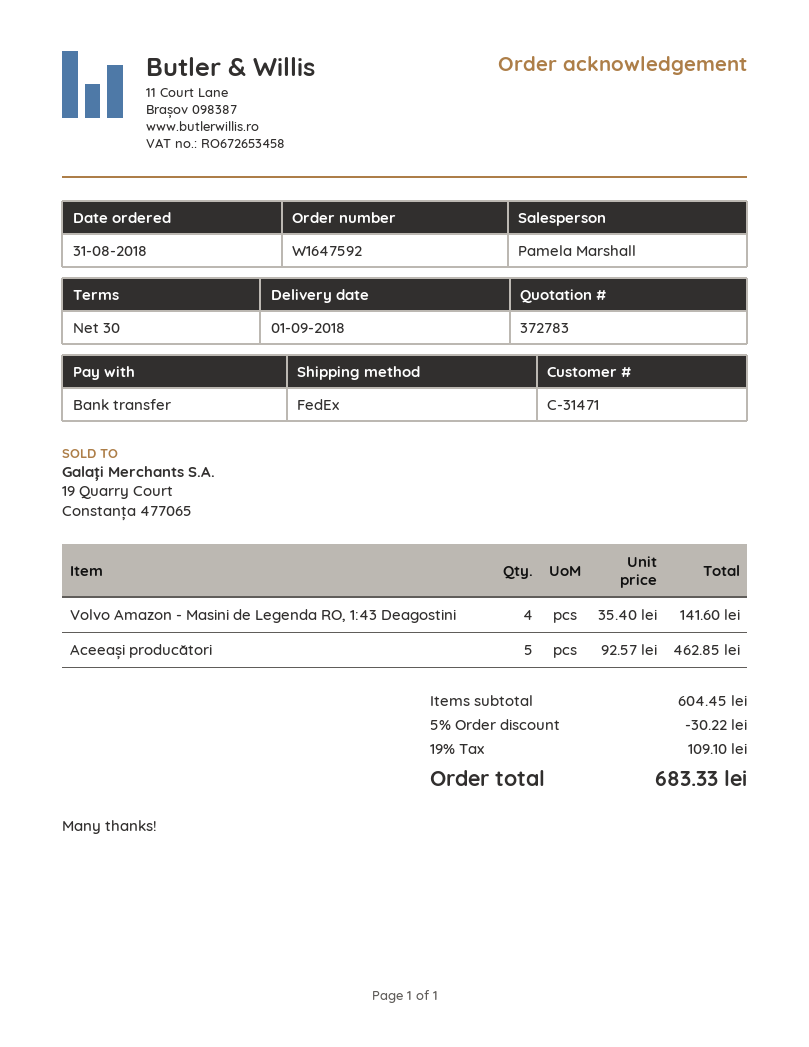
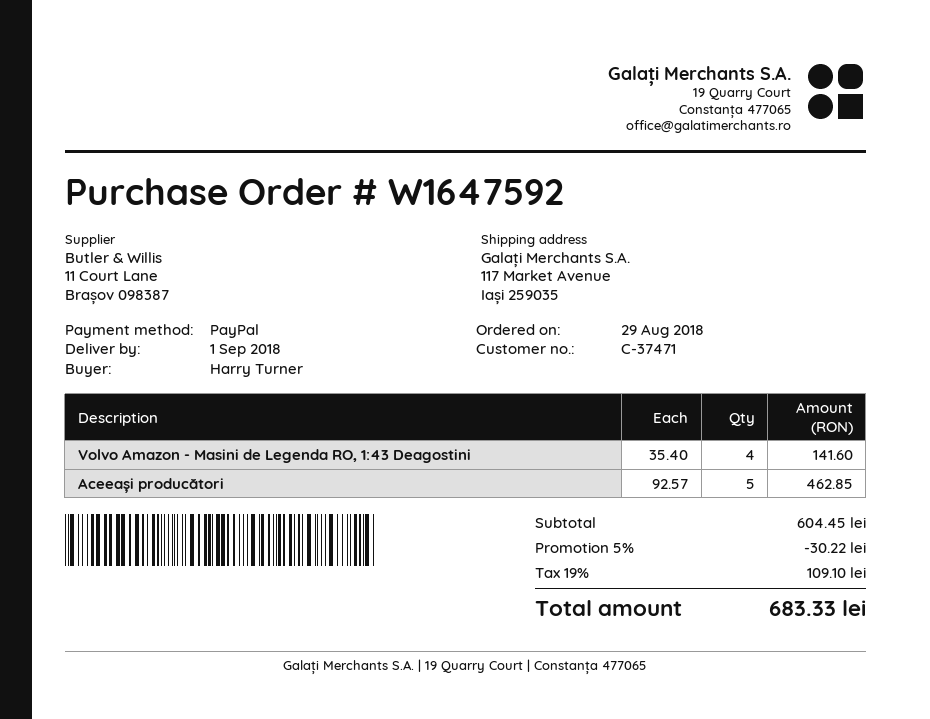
order date: 2018-08-31 -> 2018-08-29
customer number: C-31471 -> C-37471
payment method: bank transfer -> PayPal

